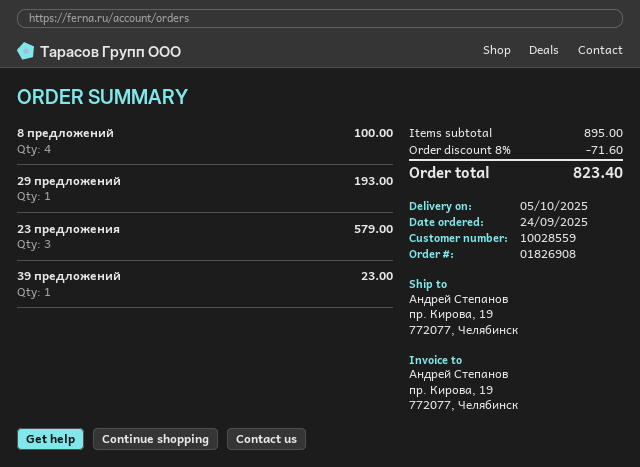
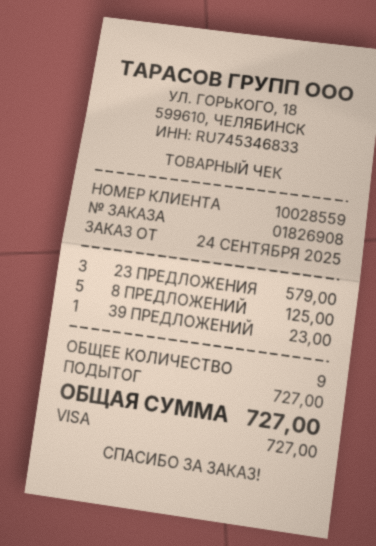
8 предложений: 4 for 100.00 -> 5 for 125.00
29 предложений: 1 for 193.00 -> none
subtotal: 895.00 -> 727.00
discount: 8% = 71.60 -> none
total: 823.40 -> 727.00

